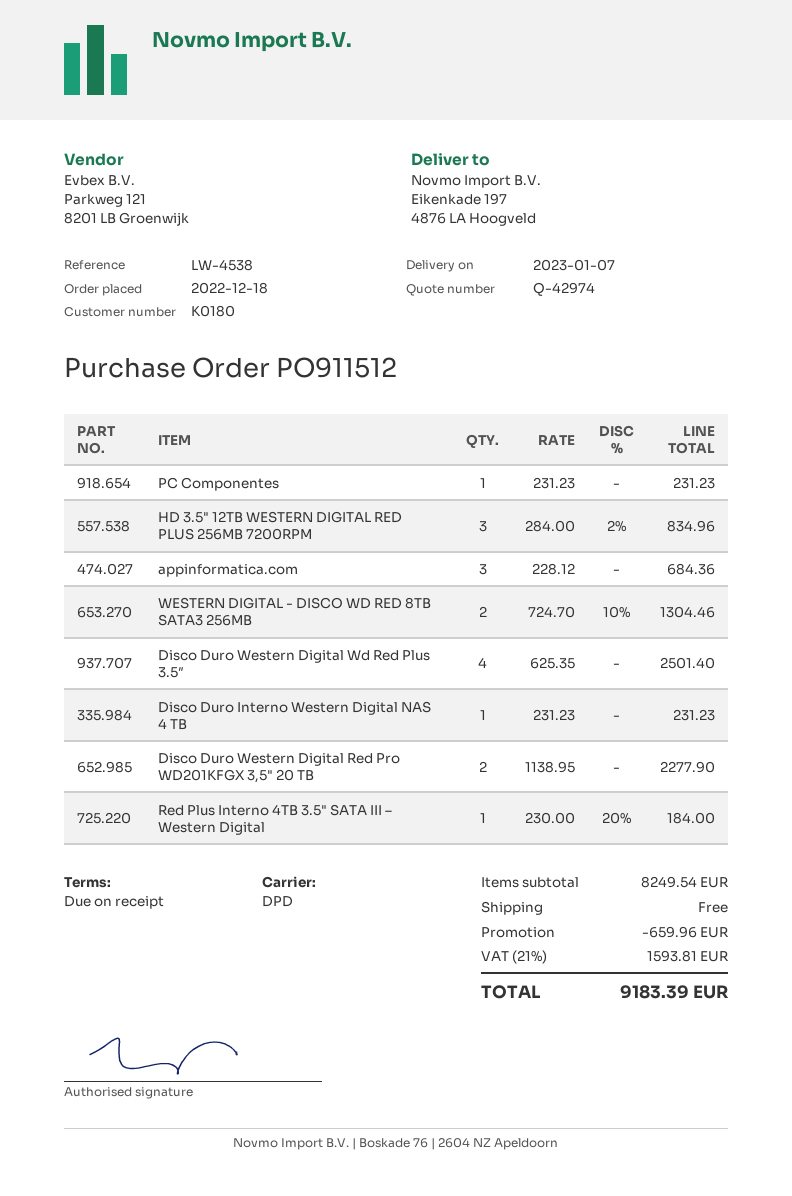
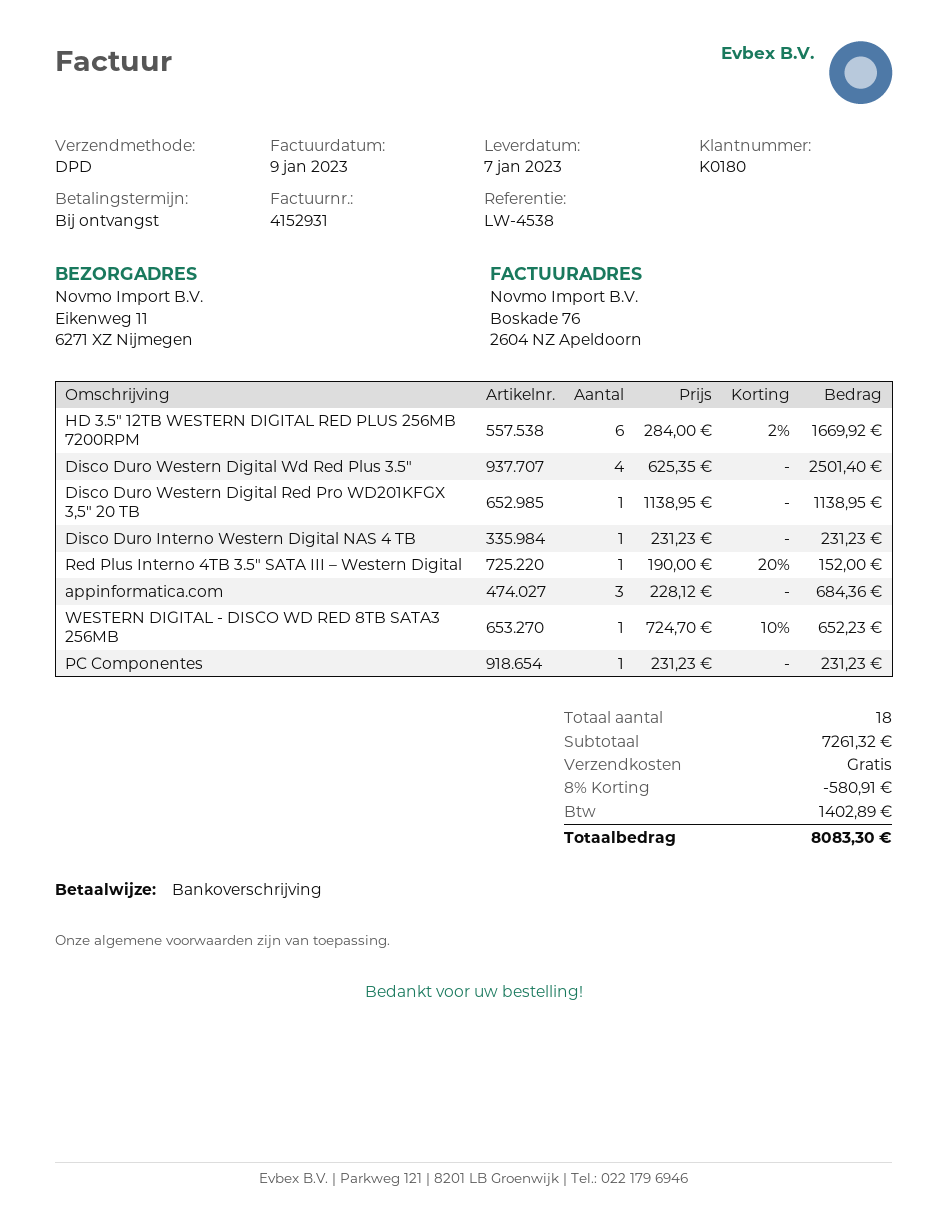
ship to: Eikenkade 197, 4876 LA Hoogveld -> Eikenweg 11, 6271 XZ Nijmegen
HD 3.5" 12TB WESTERN DIGITAL RED PLUS 256MB 7200RPM: 3 x 284.00 - 2% = 834.96 -> 6 x 284.00 - 2% = 1669.92
WESTERN DIGITAL - DISCO WD RED 8TB SATA3 256MB: 2 x 724.70 - 10% = 1304.46 -> 1 x 724.70 - 10% = 652.23
Disco Duro Western Digital Red Pro WD201KFGX 3,5" 20 TB: 2 x 1138.95 = 2277.90 -> 1 x 1138.95 = 1138.95
Red Plus Interno 4TB 3.5" SATA III – Western Digital: 1 x 230.00 - 20% = 184.00 -> 1 x 190.00 - 20% = 152.00
subtotal: 8249.54 -> 7261.32
discount: 659.96 -> 580.91
tax: 1593.81 -> 1402.89
total: 9183.39 -> 8083.30

